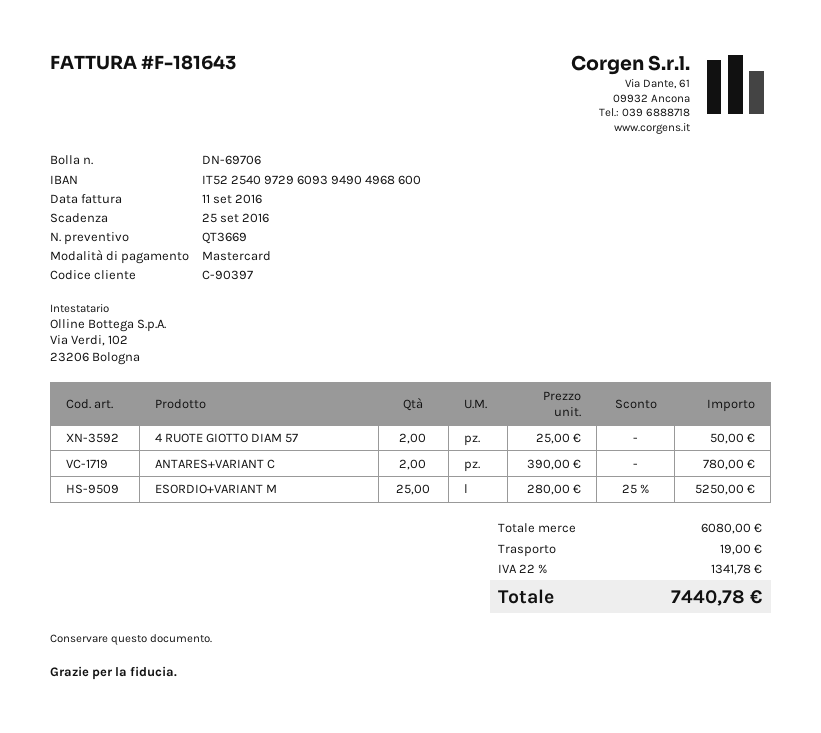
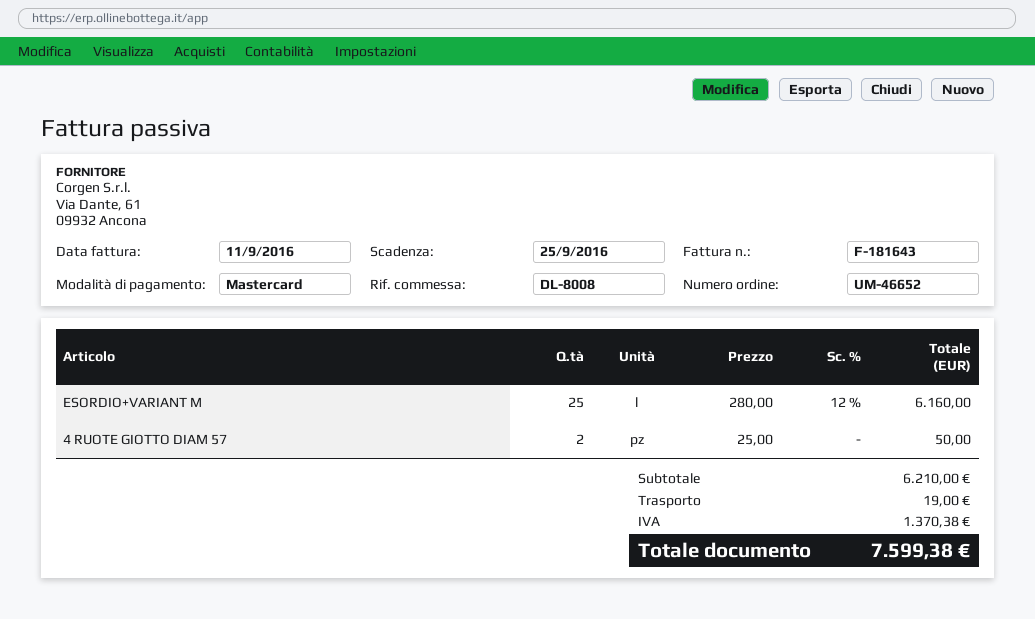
ANTARES+VARIANT C: 2 x 390.00 = 780.00 -> none
ESORDIO+VARIANT M: 25 x 280.00 - 25% = 5250.00 -> 25 x 280.00 - 12% = 6160.00
subtotal: 6080.00 -> 6210.00
tax: 1341.78 -> 1370.38
total: 7440.78 -> 7599.38

